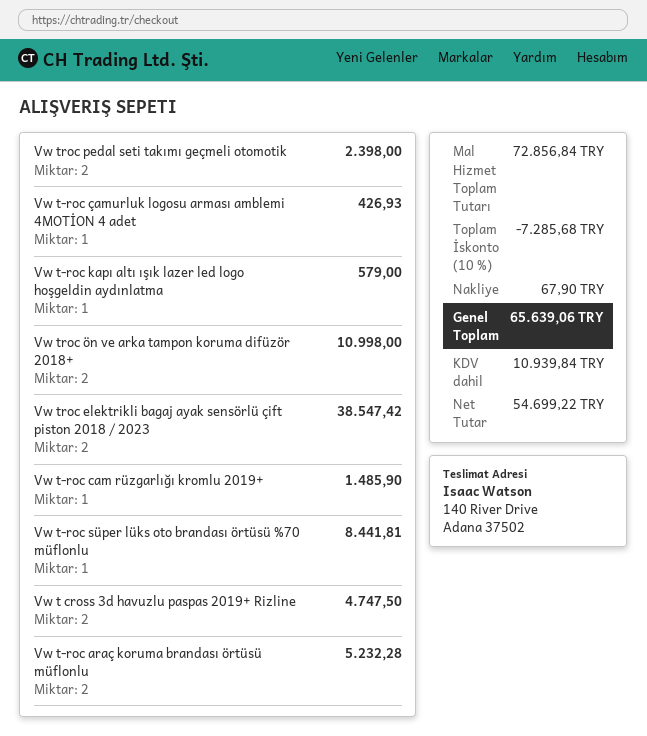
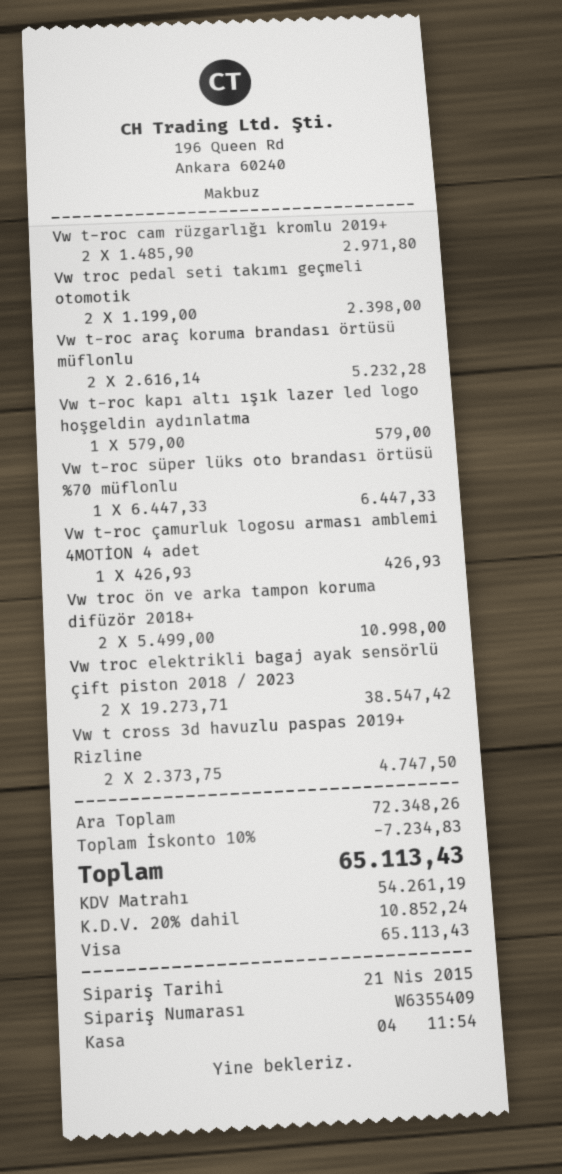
Vw t-roc cam rüzgarlığı kromlu 2019+: 1 for 1485.90 -> 2 for 2971.80
Vw t-roc süper lüks oto brandası örtüsü %70 müflonlu: 1 for 8441.81 -> 1 for 6447.33
subtotal: 72856.84 -> 72348.26
discount: 10% = 7285.68 -> 10% = 7234.83
shipping: 67.90 -> none
net: 54699.22 -> 54261.19
tax: 10939.84 -> 10852.24
total: 65639.06 -> 65113.43

